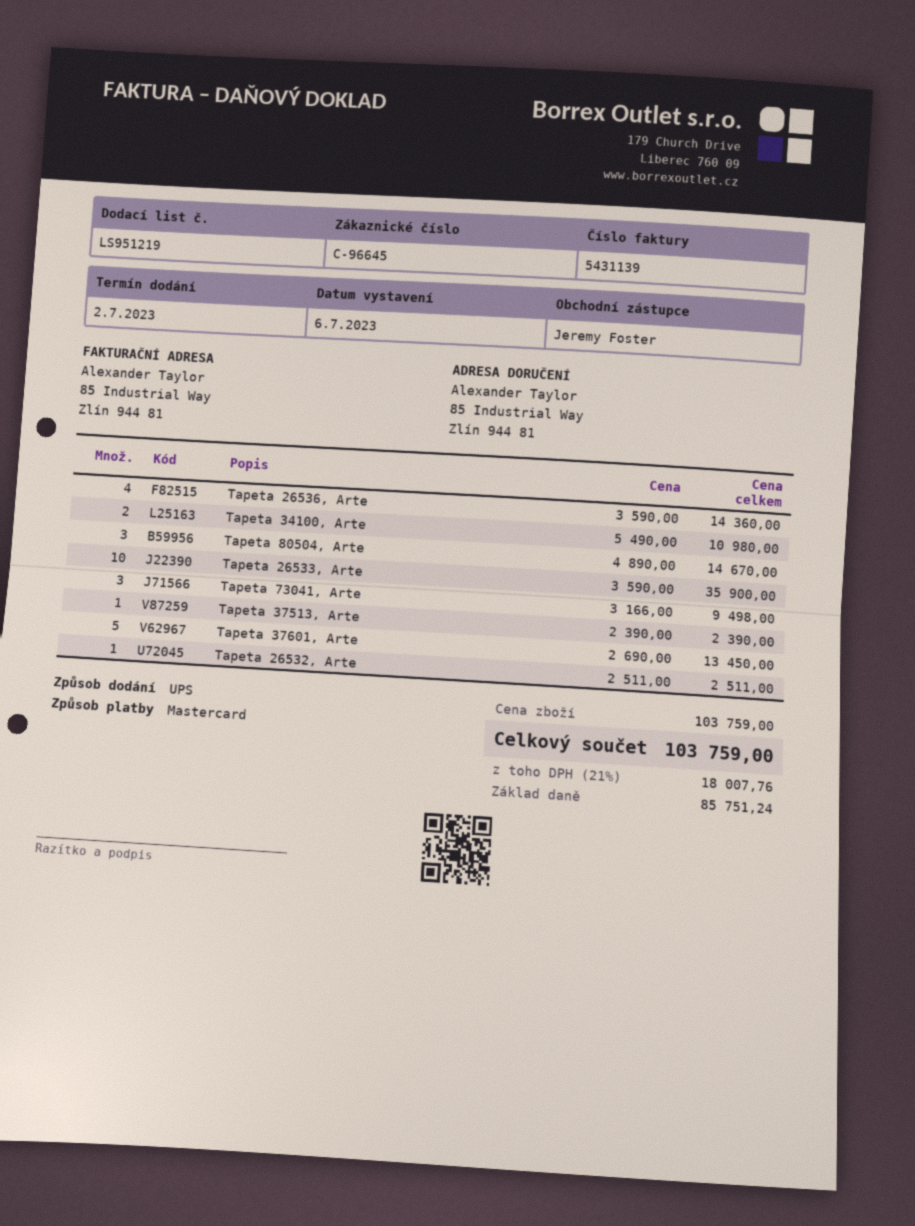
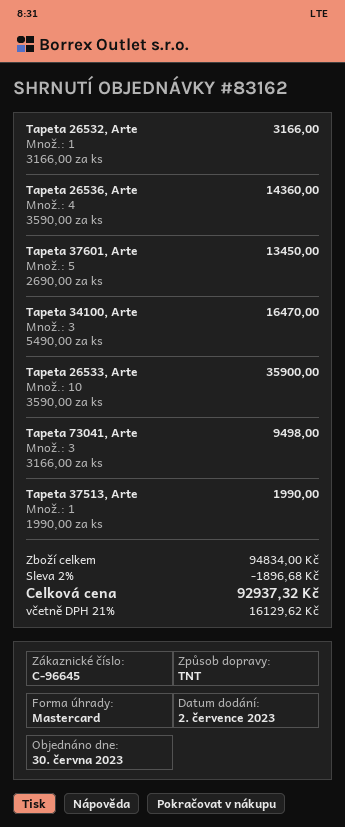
shipping method: UPS -> TNT
Tapeta 34100, Arte: 2 x 5490.00 = 10980.00 -> 3 x 5490.00 = 16470.00
Tapeta 80504, Arte: 3 x 4890.00 = 14670.00 -> none
Tapeta 37513, Arte: 1 x 2390.00 = 2390.00 -> 1 x 1990.00 = 1990.00
Tapeta 26532, Arte: 1 x 2511.00 = 2511.00 -> 1 x 3166.00 = 3166.00
subtotal: 103759.00 -> 94834.00
discount: none -> 2% = 1896.68
tax: 21% = 18007.76 -> 21% = 16129.62
total: 103759.00 -> 92937.32

